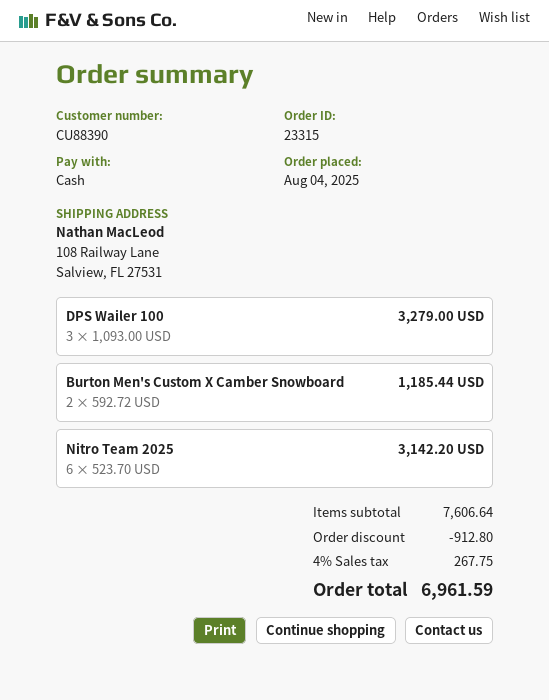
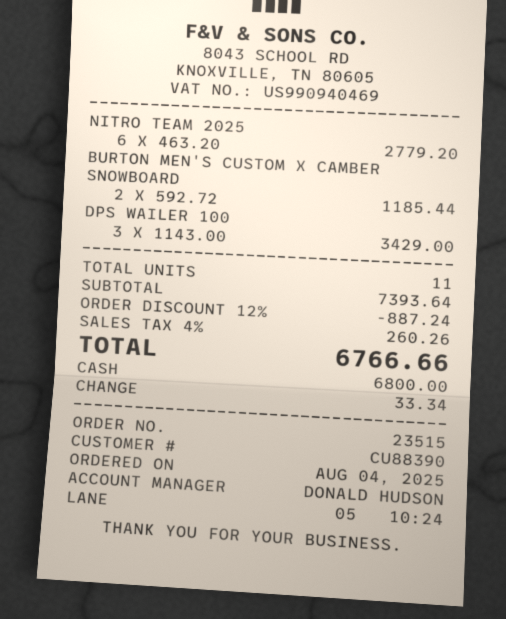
order number: 23315 -> 23515
DPS Wailer 100: 3 x 1093.00 = 3279.00 -> 3 x 1143.00 = 3429.00
Nitro Team 2025: 6 x 523.70 = 3142.20 -> 6 x 463.20 = 2779.20
subtotal: 7606.64 -> 7393.64
discount: 912.80 -> 887.24
tax: 4% = 267.75 -> 4% = 260.26
total: 6961.59 -> 6766.66

